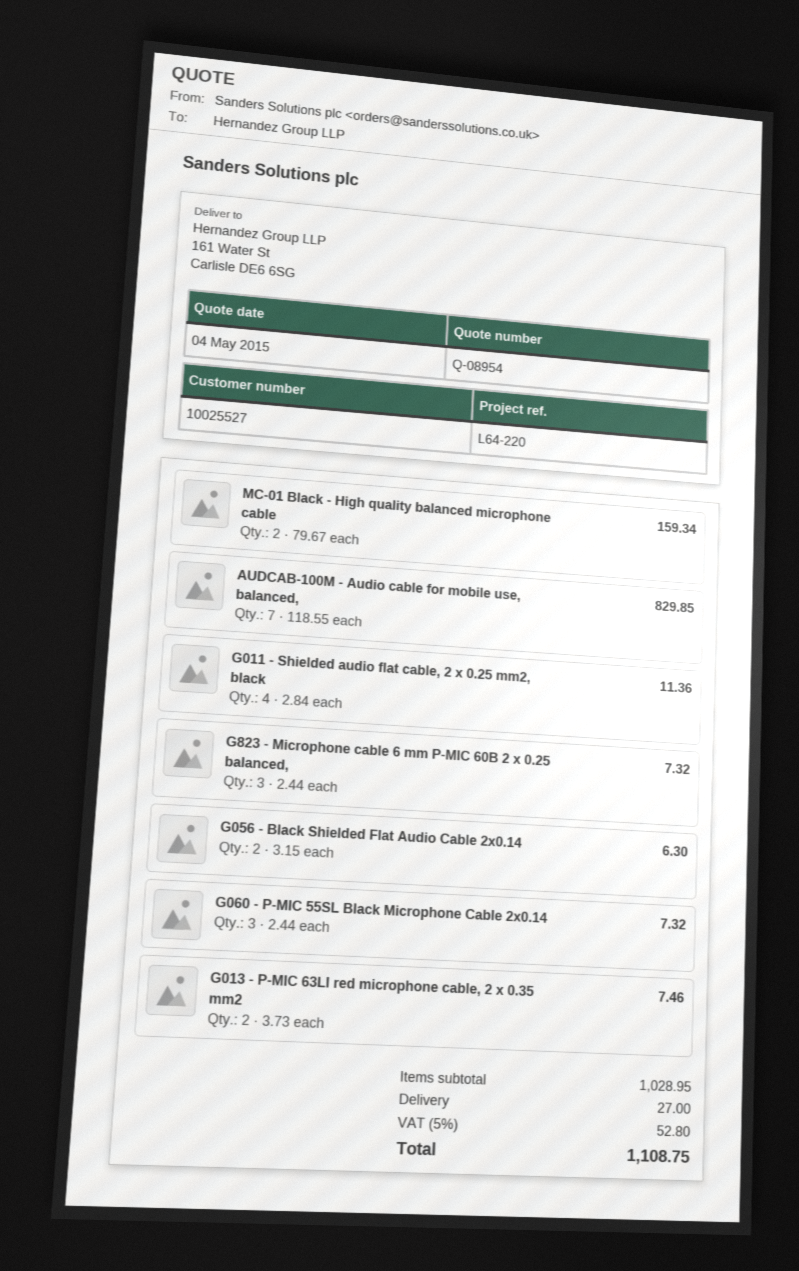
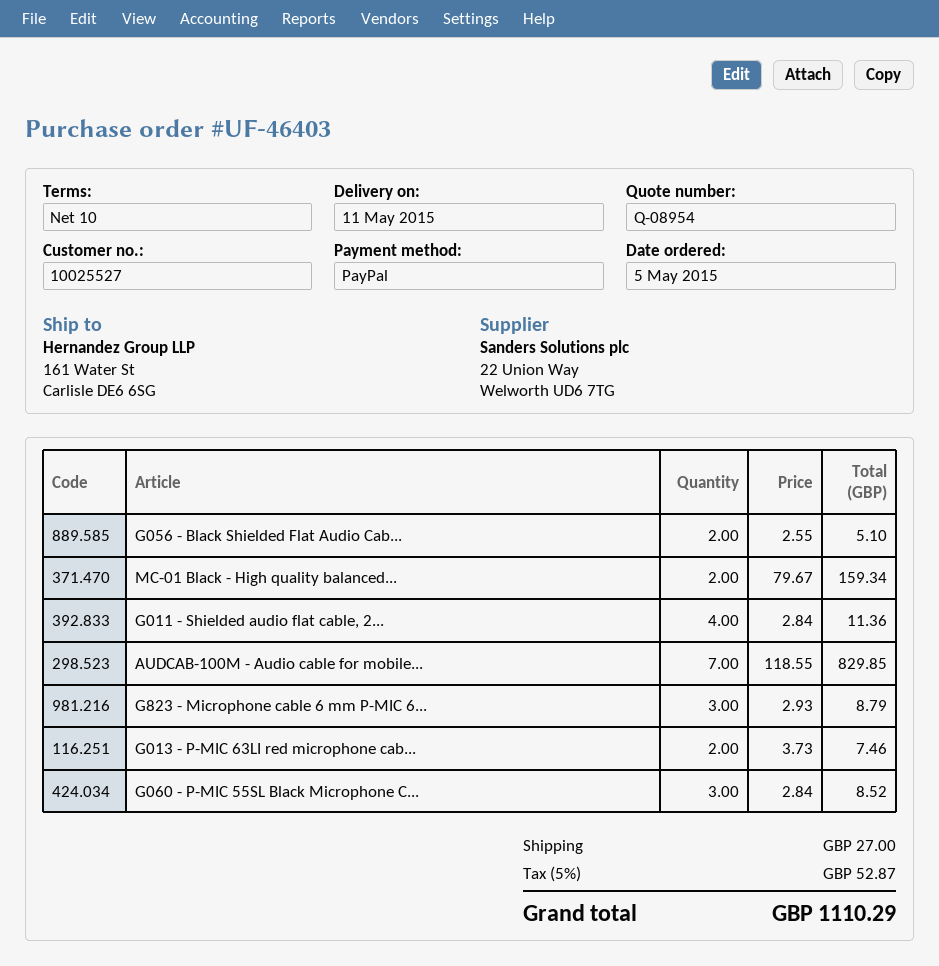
G823 - Microphone cable 6 mm P-MIC 60B 2 x 0.25 balanced,: 3 x 2.44 = 7.32 -> 3 x 2.93 = 8.79
G056 - Black Shielded Flat Audio Cable 2x0.14: 2 x 3.15 = 6.30 -> 2 x 2.55 = 5.10
G060 - P-MIC 55SL Black Microphone Cable 2x0.14: 3 x 2.44 = 7.32 -> 3 x 2.84 = 8.52
tax: 5% = 52.80 -> 5% = 52.87
total: 1108.75 -> 1110.29

